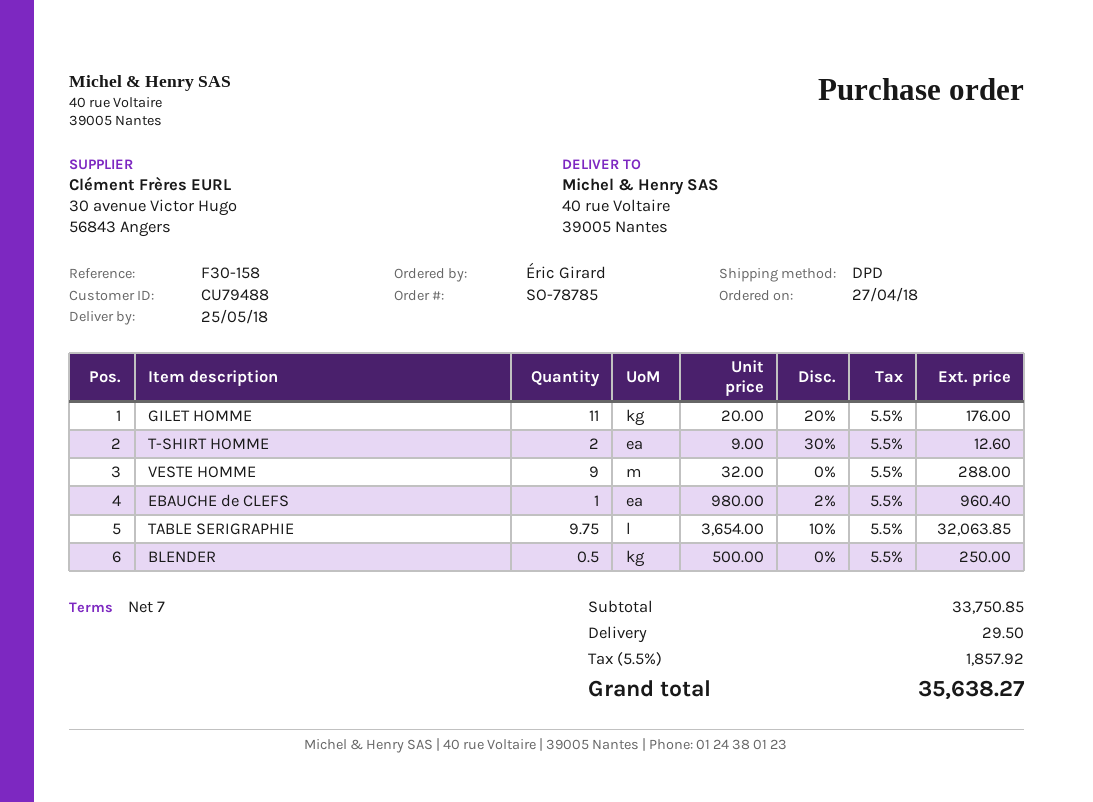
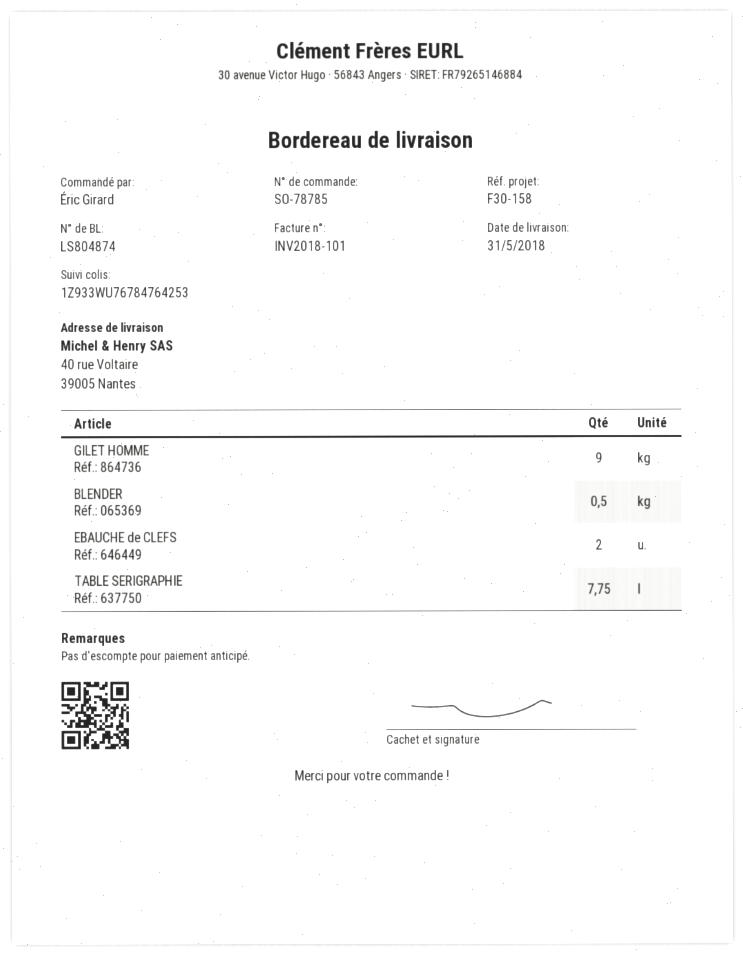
delivery date: 2018-05-25 -> 2018-05-31
GILET HOMME: 11 -> 9
T-SHIRT HOMME: 2 -> none
VESTE HOMME: 9 -> none
EBAUCHE de CLEFS: 1 -> 2
TABLE SERIGRAPHIE: 9.75 -> 7.75

